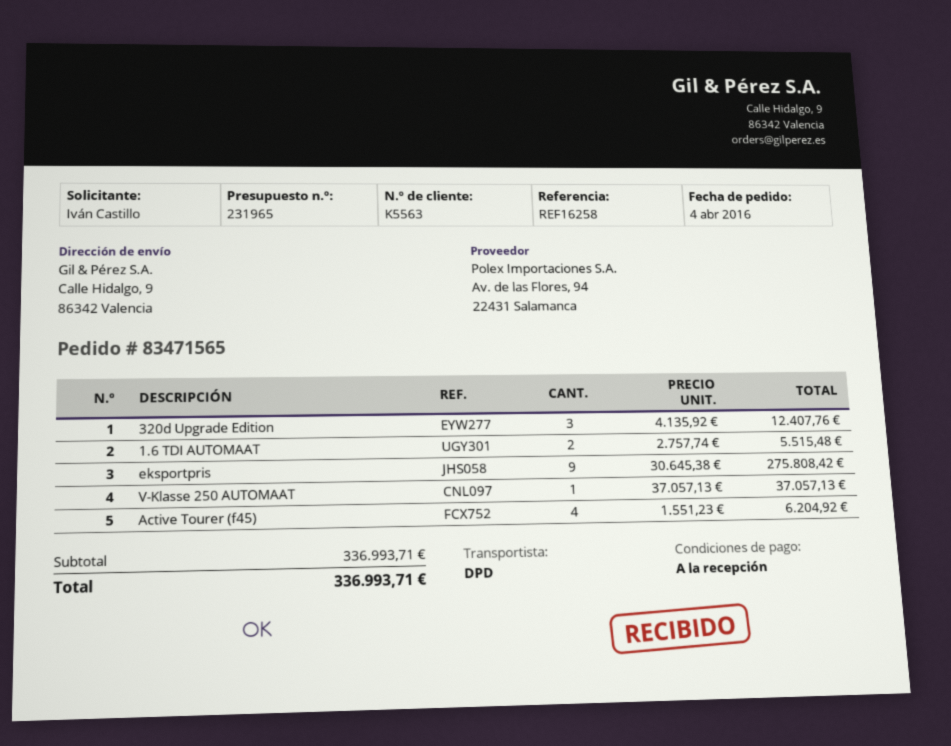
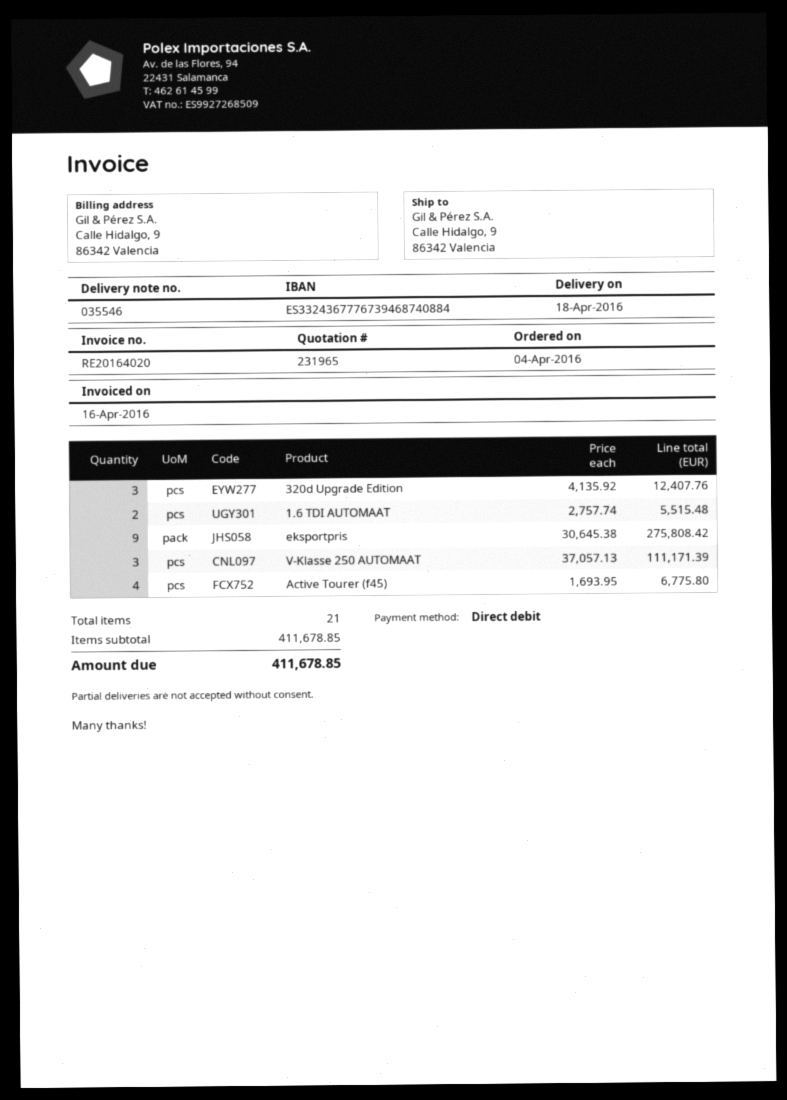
V-Klasse 250 AUTOMAAT: 1 x 37057.13 = 37057.13 -> 3 x 37057.13 = 111171.39
Active Tourer (f45): 4 x 1551.23 = 6204.92 -> 4 x 1693.95 = 6775.80
subtotal: 336993.71 -> 411678.85
total: 336993.71 -> 411678.85

